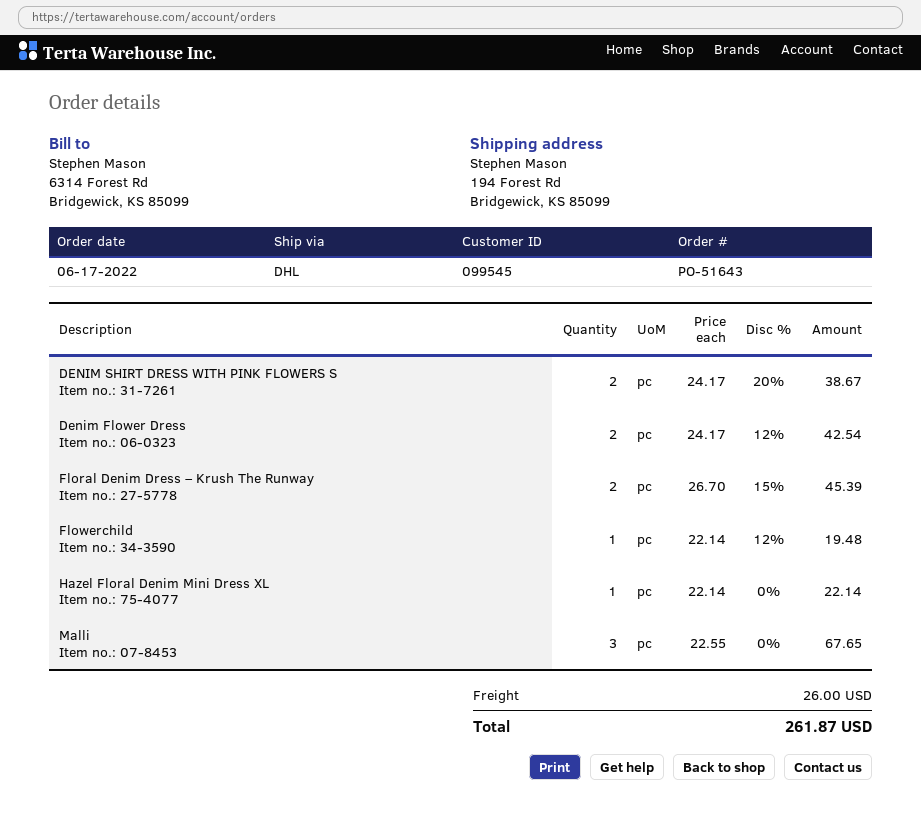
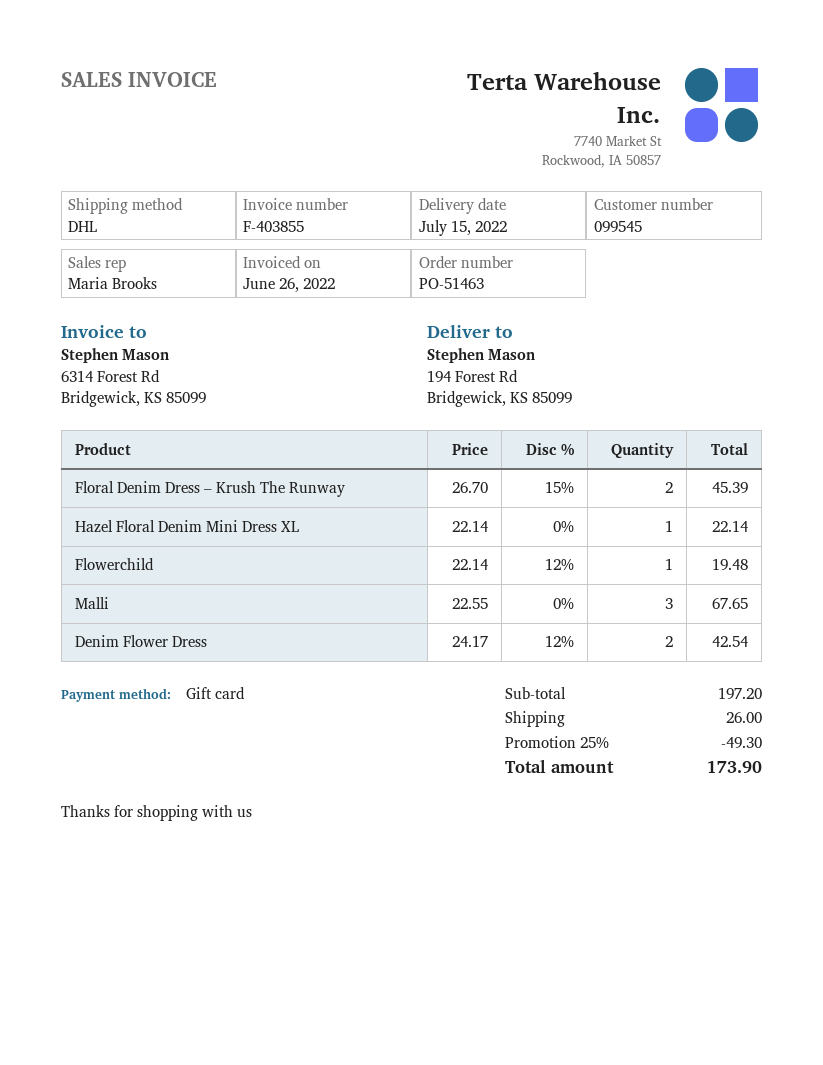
order number: PO-51643 -> PO-51463
DENIM SHIRT DRESS WITH PINK FLOWERS S: 2 x 24.17 - 20% = 38.67 -> none
discount: none -> 25% = 49.30
total: 261.87 -> 173.90

